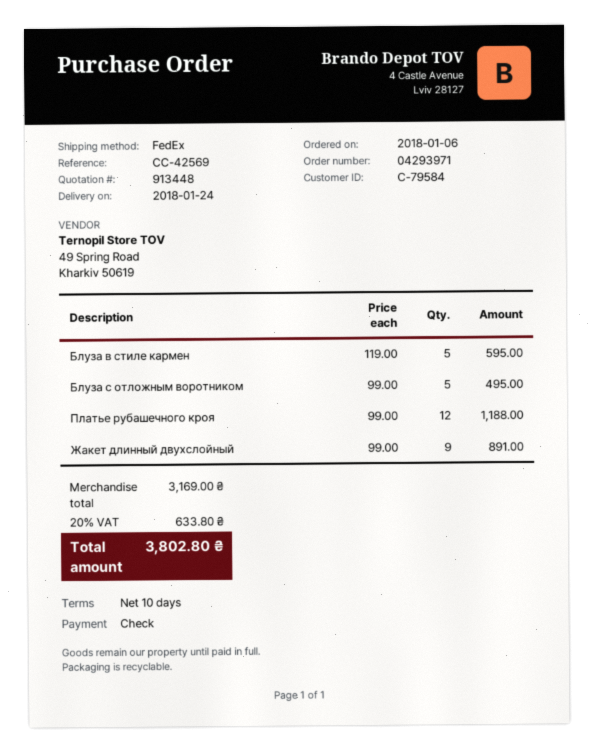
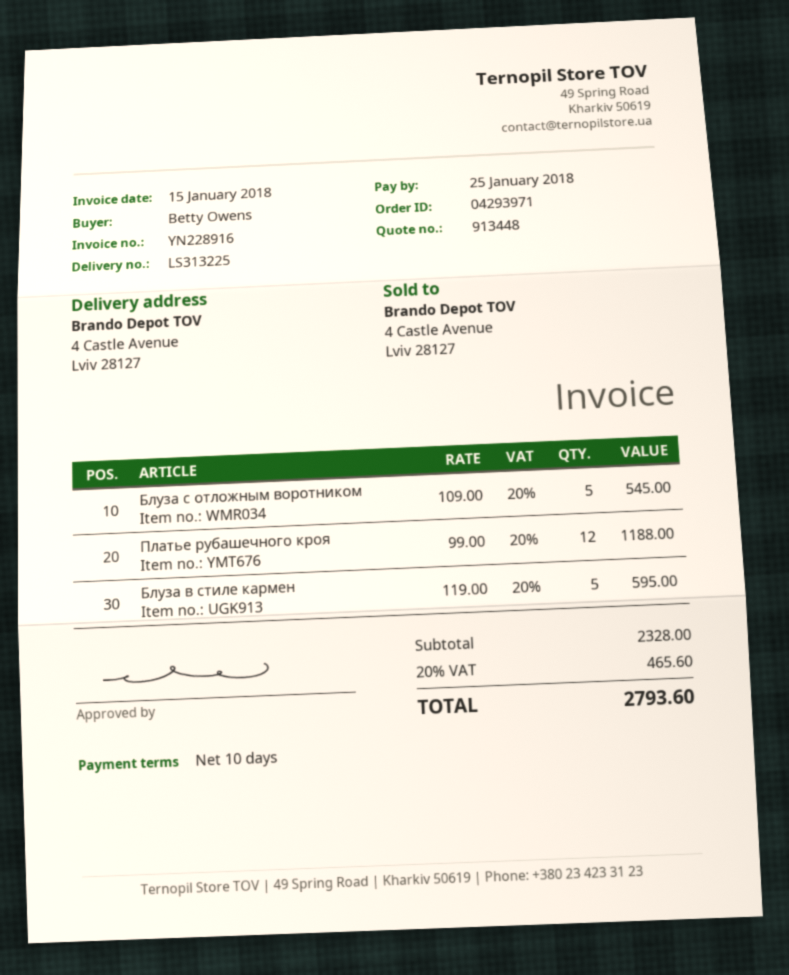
Блуза с отложным воротником: 5 x 99.00 = 495.00 -> 5 x 109.00 = 545.00
Жакет длинный двухслойный: 9 x 99.00 = 891.00 -> none
subtotal: 3169.00 -> 2328.00
tax: 20% = 633.80 -> 20% = 465.60
total: 3802.80 -> 2793.60

